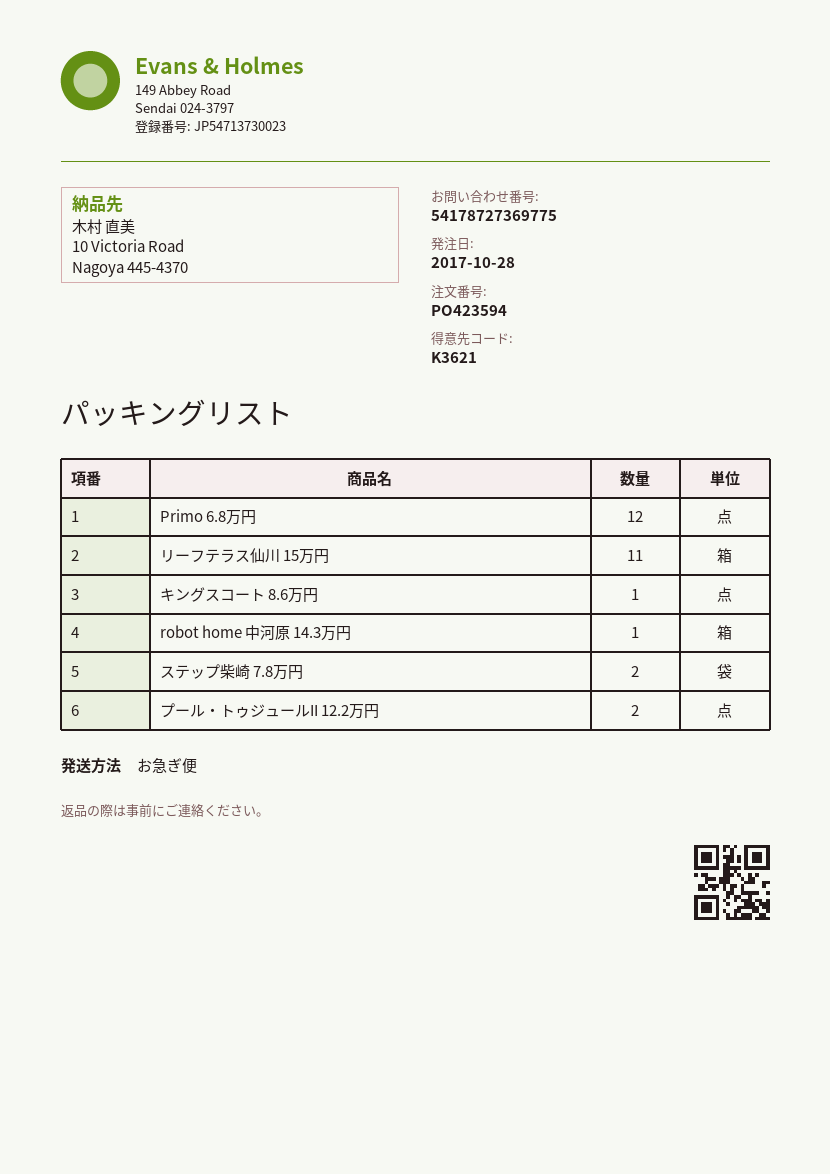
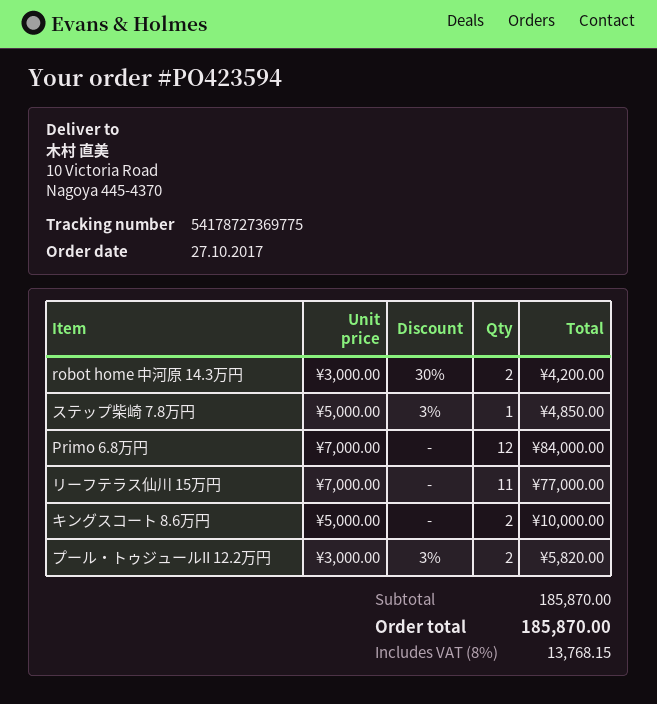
order date: 2017-10-28 -> 2017-10-27
キングスコート 8.6万円: 1 -> 2
robot home 中河原 14.3万円: 1 -> 2
ステップ柴崎 7.8万円: 2 -> 1

